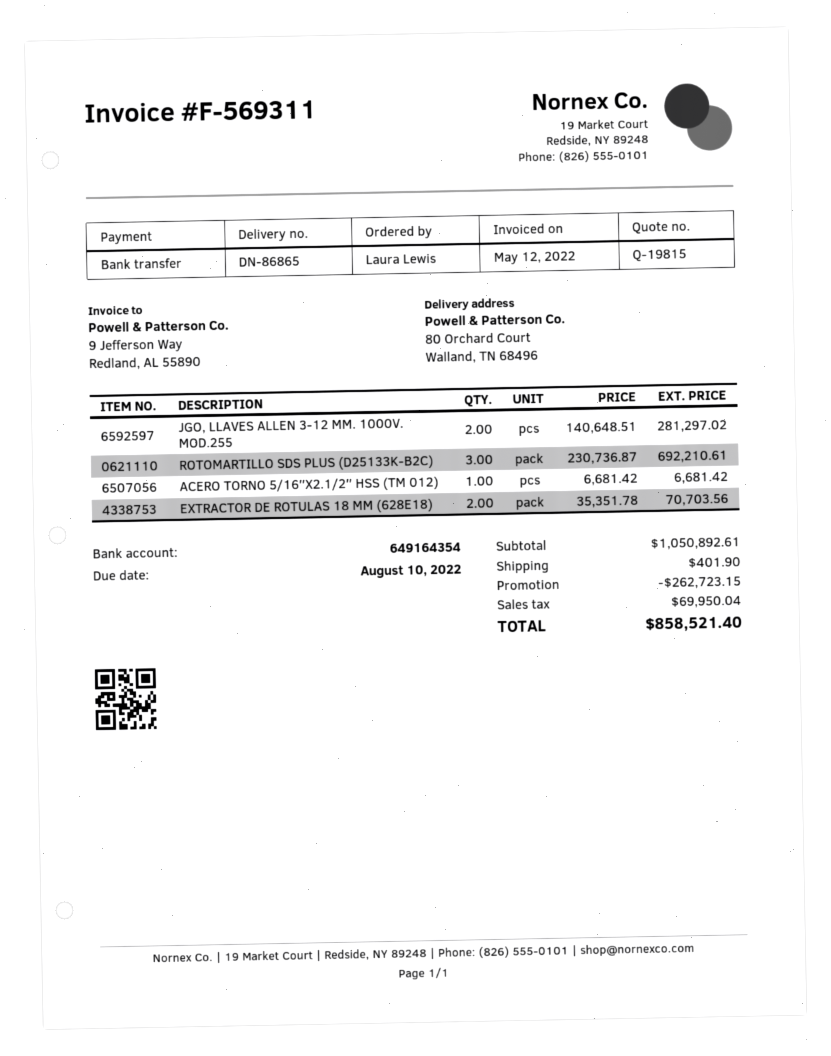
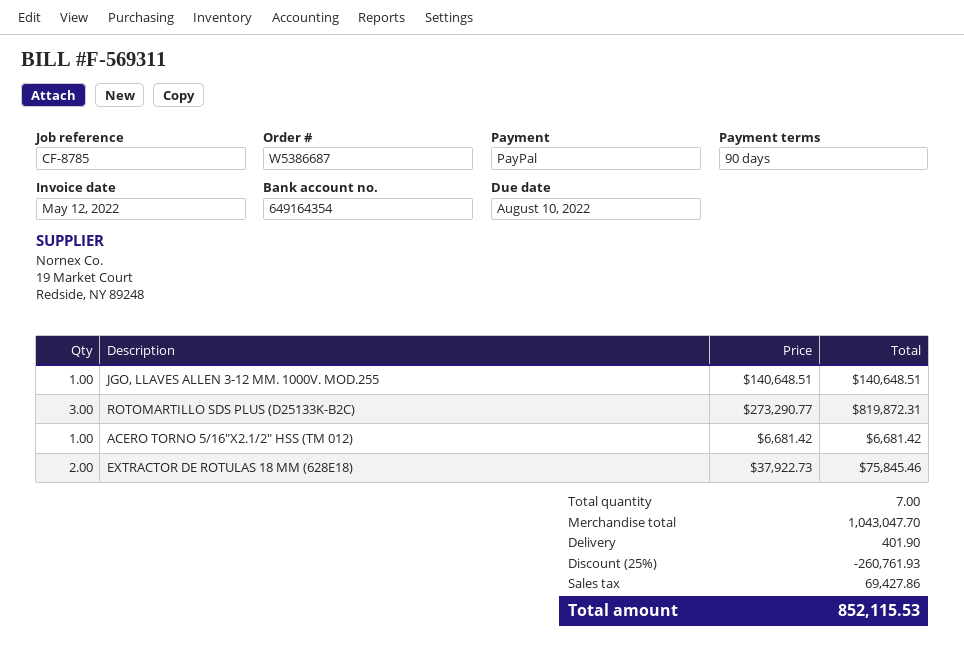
payment method: bank transfer -> PayPal
JGO, LLAVES ALLEN 3-12 MM. 1000V. MOD.255: 2 x 140648.51 = 281297.02 -> 1 x 140648.51 = 140648.51
ROTOMARTILLO SDS PLUS (D25133K-B2C): 3 x 230736.87 = 692210.61 -> 3 x 273290.77 = 819872.31
EXTRACTOR DE ROTULAS 18 MM (628E18): 2 x 35351.78 = 70703.56 -> 2 x 37922.73 = 75845.46
subtotal: 1050892.61 -> 1043047.70
discount: 262723.15 -> 260761.93
tax: 69950.04 -> 69427.86
total: 858521.40 -> 852115.53

